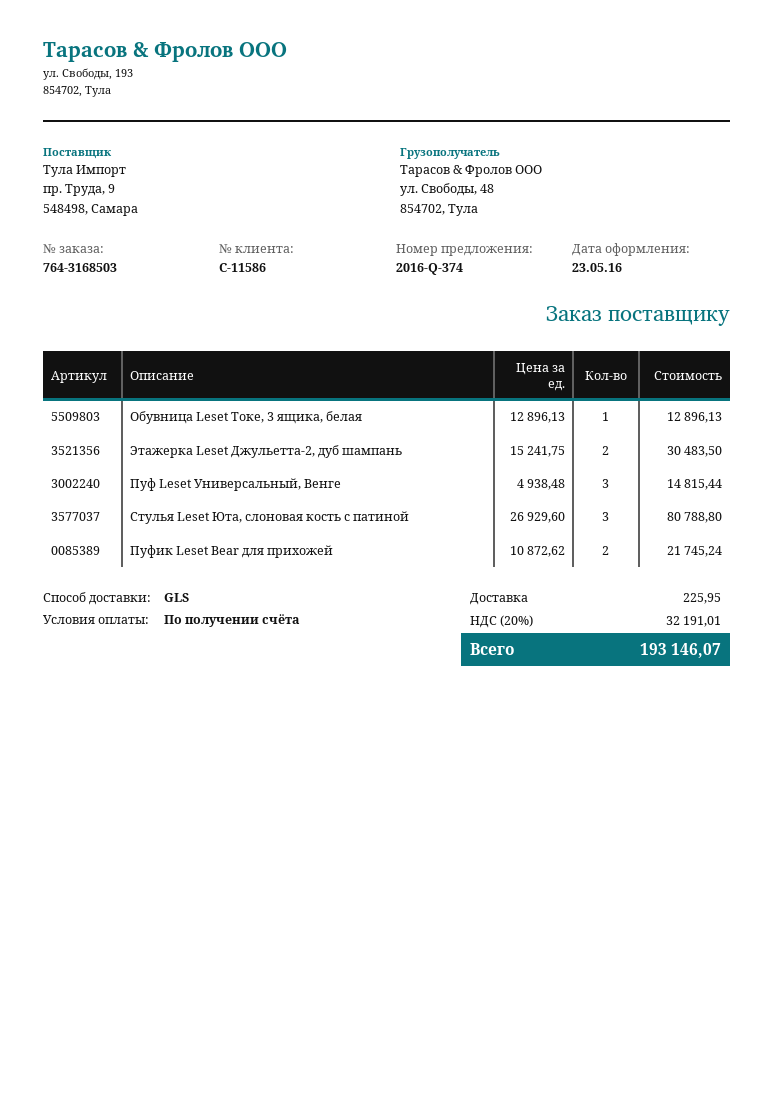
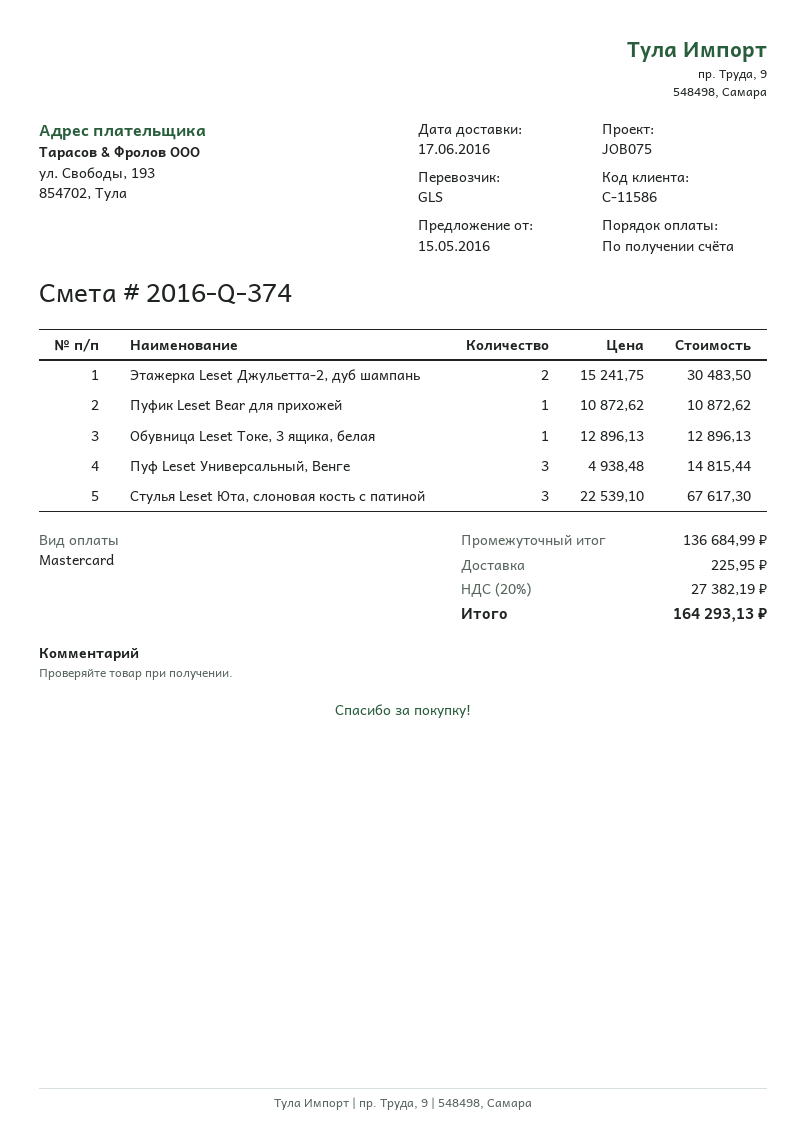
Стулья Leset Юта, слоновая кость с патиной: 3 x 26929.60 = 80788.80 -> 3 x 22539.10 = 67617.30
Пуфик Leset Bear для прихожей: 2 x 10872.62 = 21745.24 -> 1 x 10872.62 = 10872.62
tax: 20% = 32191.01 -> 20% = 27382.19
total: 193146.07 -> 164293.13

